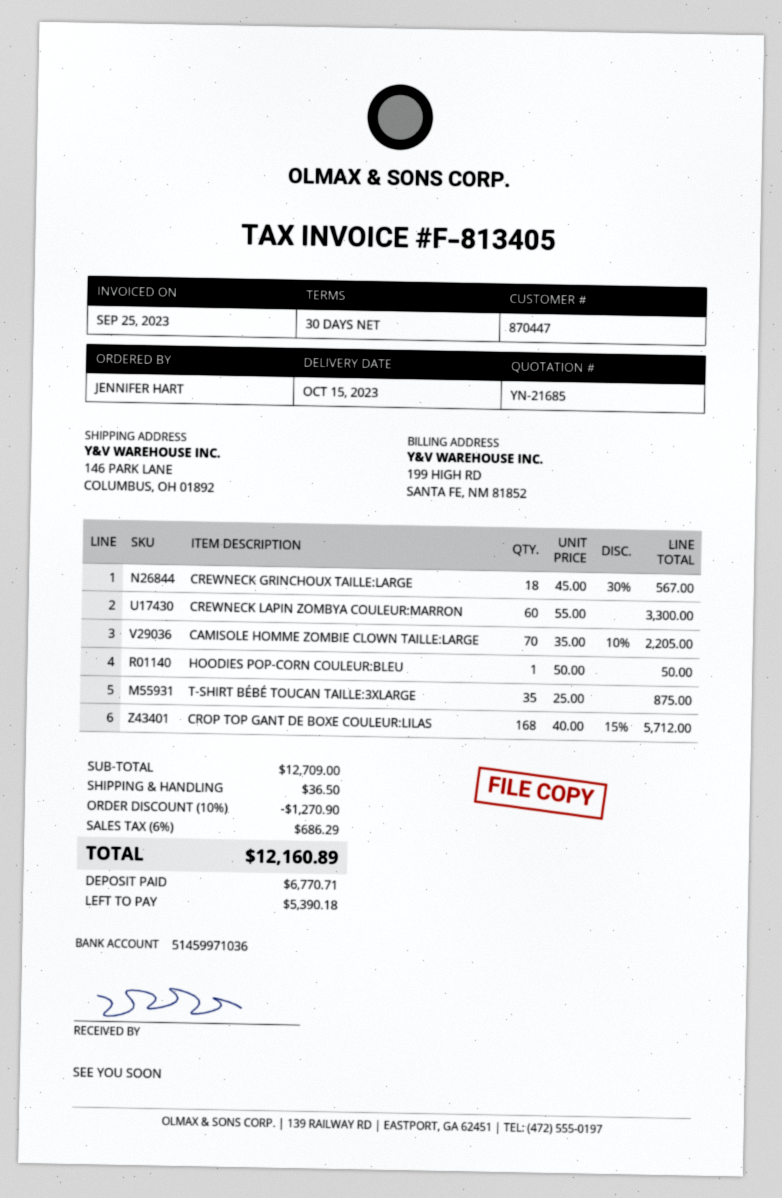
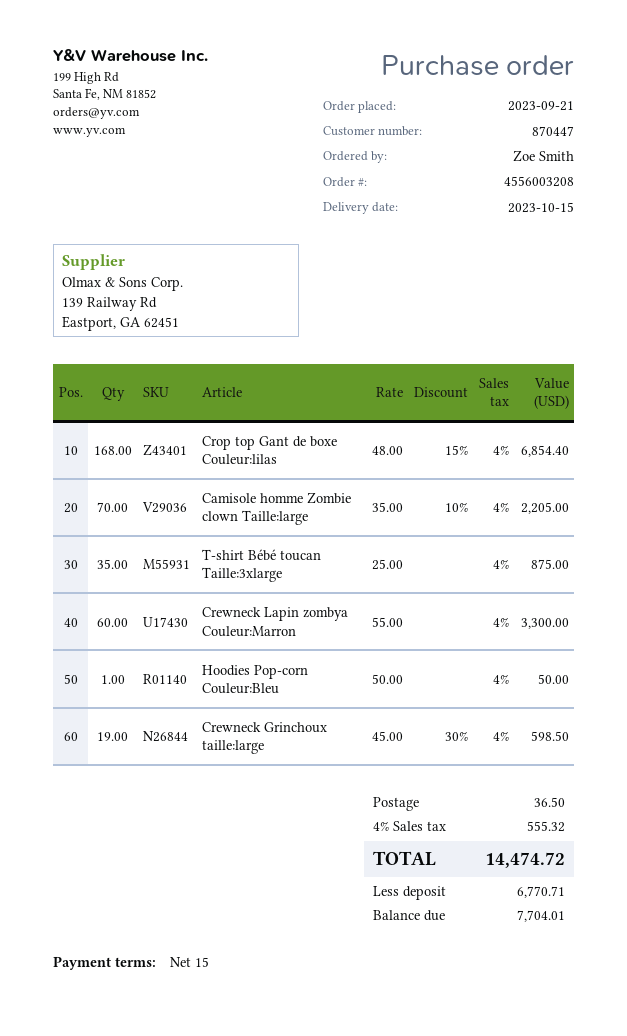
payment terms: 30 days -> 15 days
ordered by: JENNIFER HART -> Zoe Smith
CREWNECK GRINCHOUX TAILLE:LARGE: 18 x 45.00 - 30% = 567.00 -> 19 x 45.00 - 30% = 598.50
CROP TOP GANT DE BOXE COULEUR:LILAS: 168 x 40.00 - 15% = 5712.00 -> 168 x 48.00 - 15% = 6854.40
discount: 10% = 1270.90 -> none
tax: 6% = 686.29 -> 4% = 555.32
total: 12160.89 -> 14474.72
balance: 5390.18 -> 7704.01

